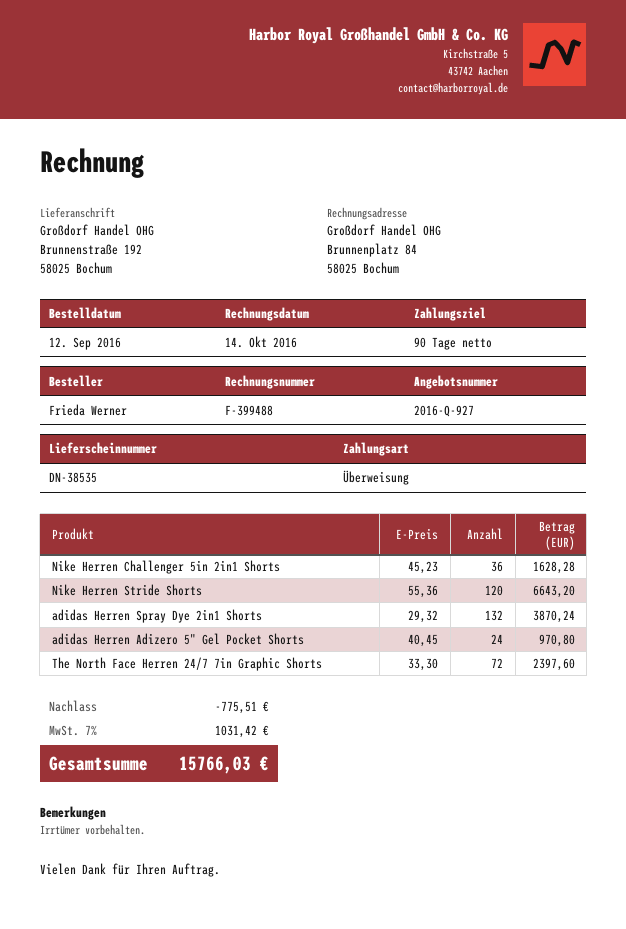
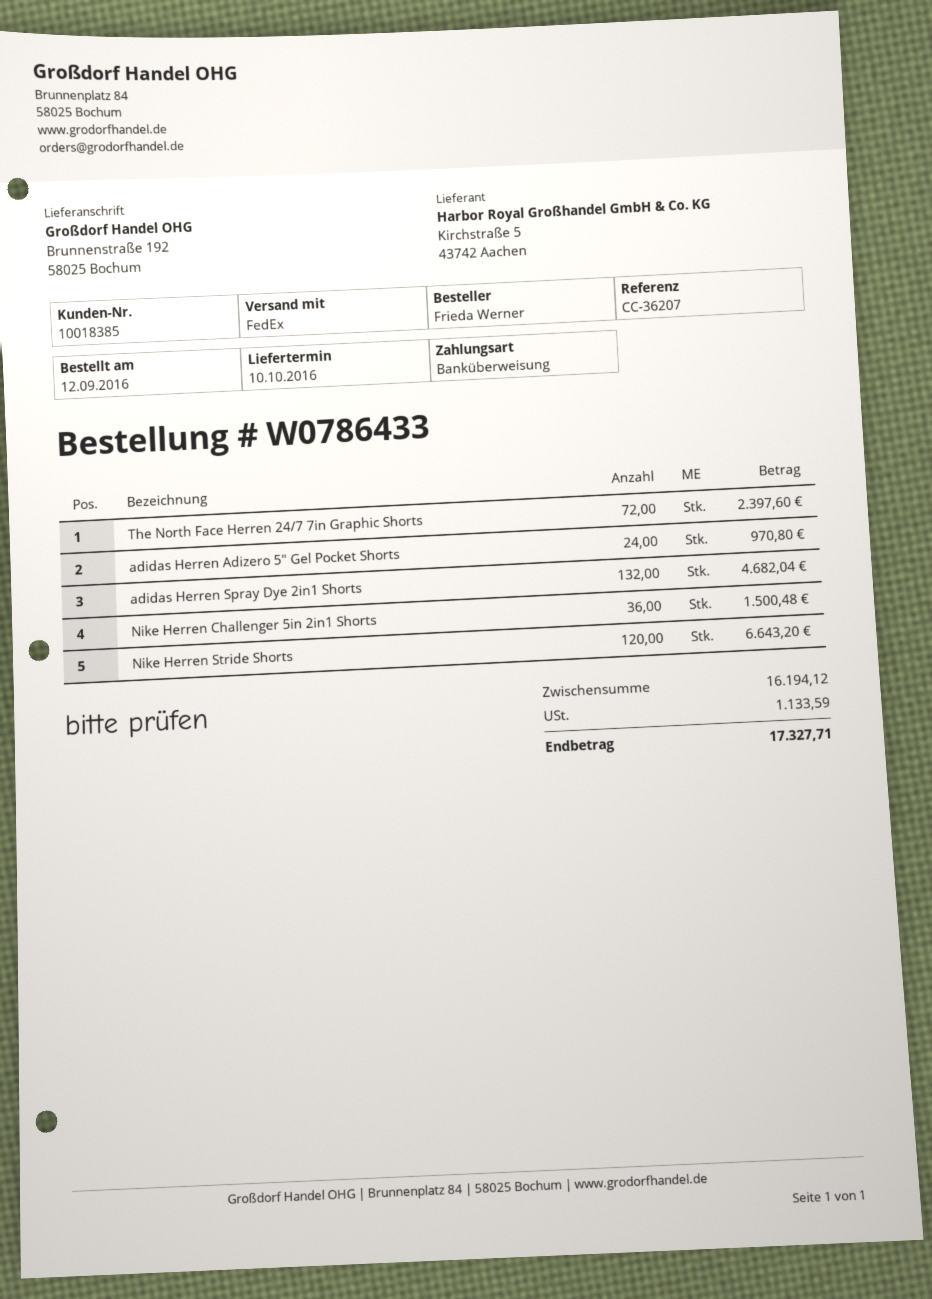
Nike Herren Challenger 5in 2in1 Shorts: 36 for 1628.28 -> 36 for 1500.48
adidas Herren Spray Dye 2in1 Shorts: 132 for 3870.24 -> 132 for 4682.04
discount: 775.51 -> none
tax: 1031.42 -> 1133.59
total: 15766.03 -> 17327.71

